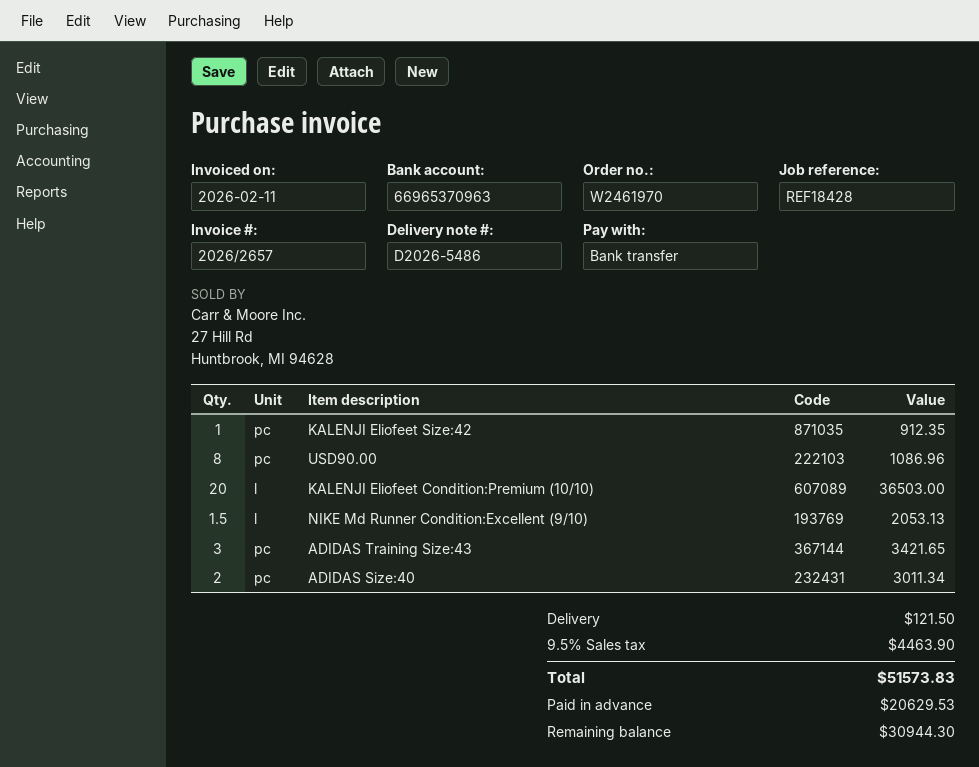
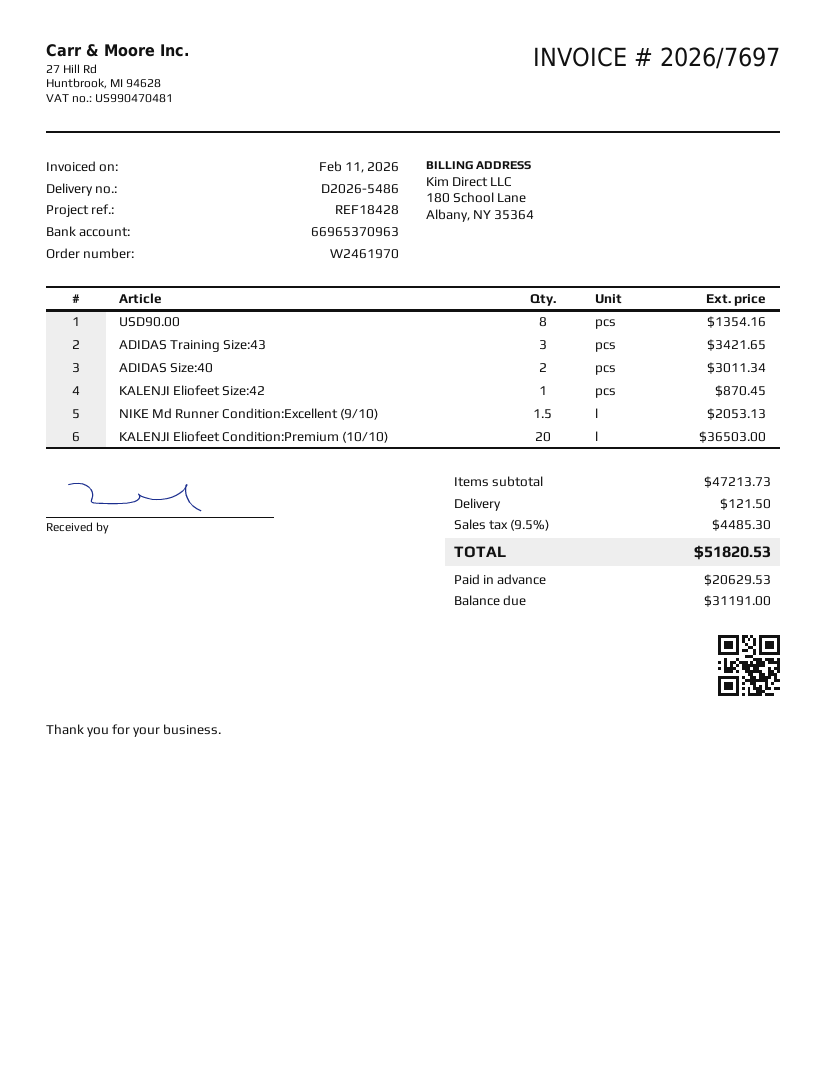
invoice number: 2026/2657 -> 2026/7697
KALENJI Eliofeet Size:42: 1 for 912.35 -> 1 for 870.45
USD90.00: 8 for 1086.96 -> 8 for 1354.16
tax: 9.5% = 4463.90 -> 9.5% = 4485.30
total: 51573.83 -> 51820.53
balance: 30944.30 -> 31191.00

